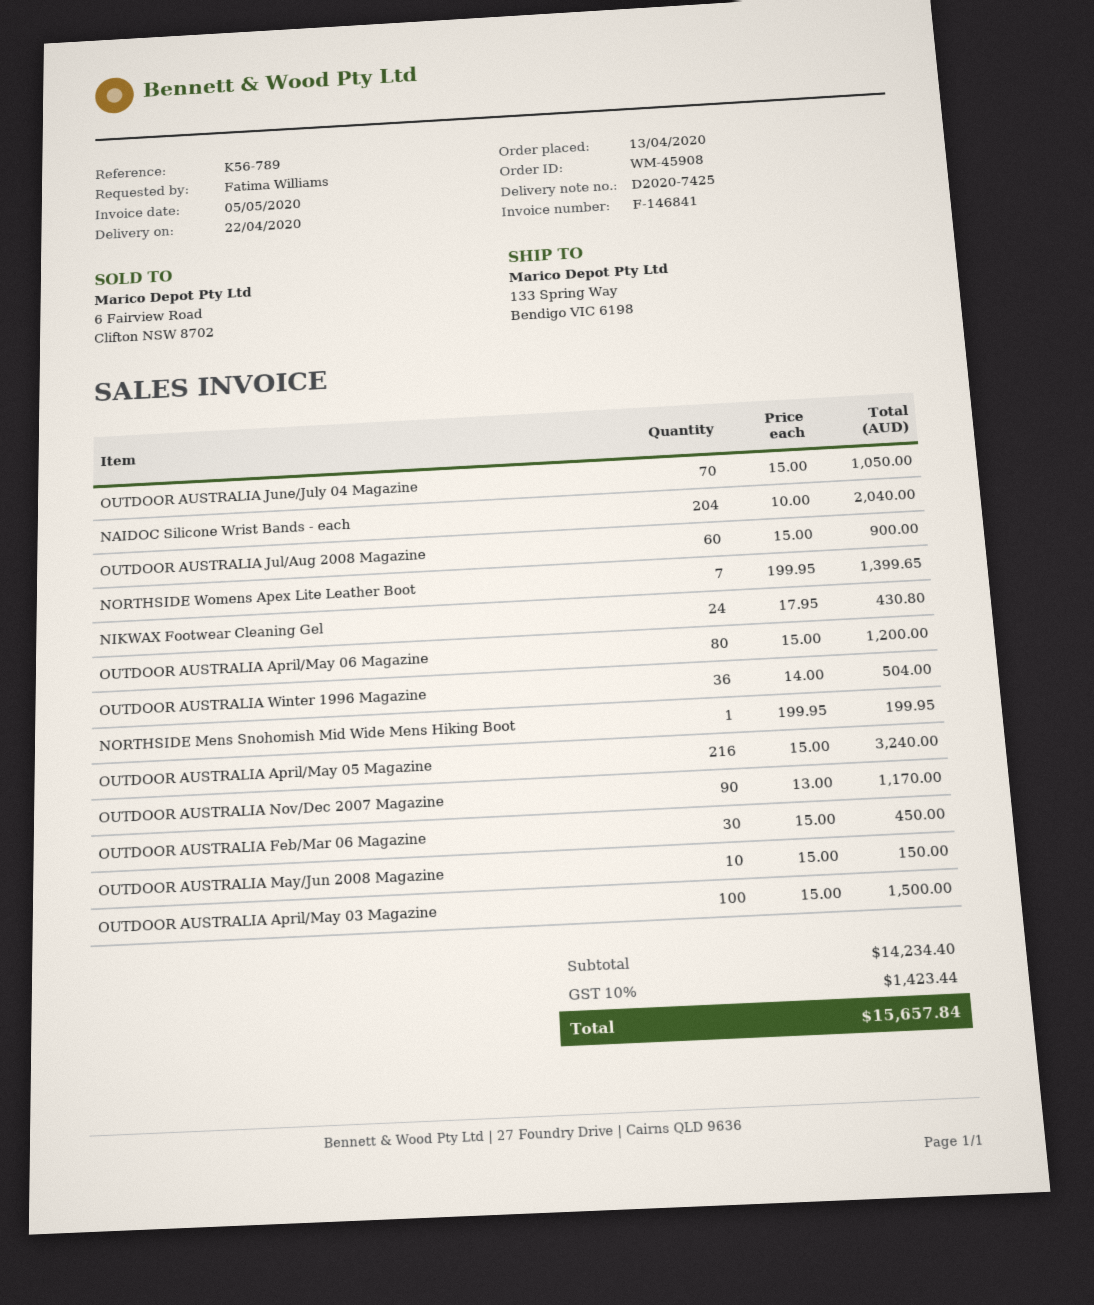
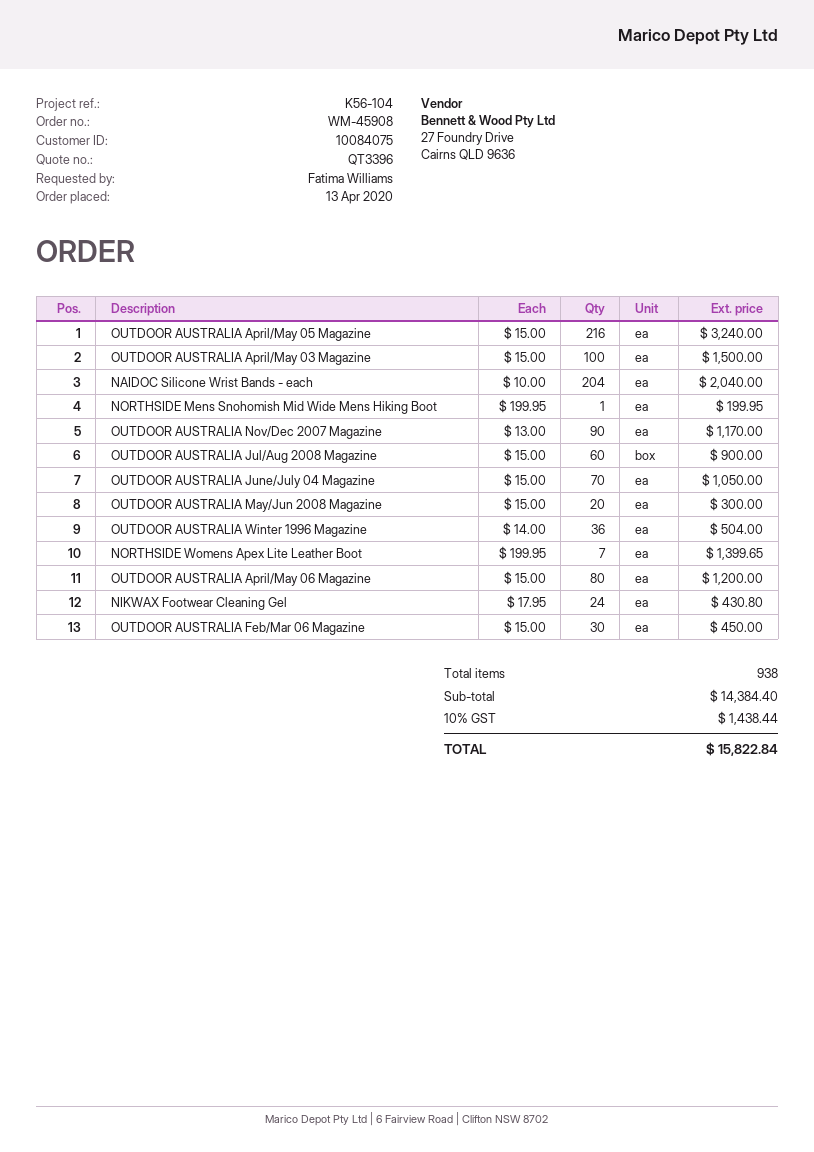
reference: K56-789 -> K56-104
OUTDOOR AUSTRALIA May/Jun 2008 Magazine: 10 x 15.00 = 150.00 -> 20 x 15.00 = 300.00
subtotal: 14234.40 -> 14384.40
tax: 10% = 1423.44 -> 10% = 1438.44
total: 15657.84 -> 15822.84

